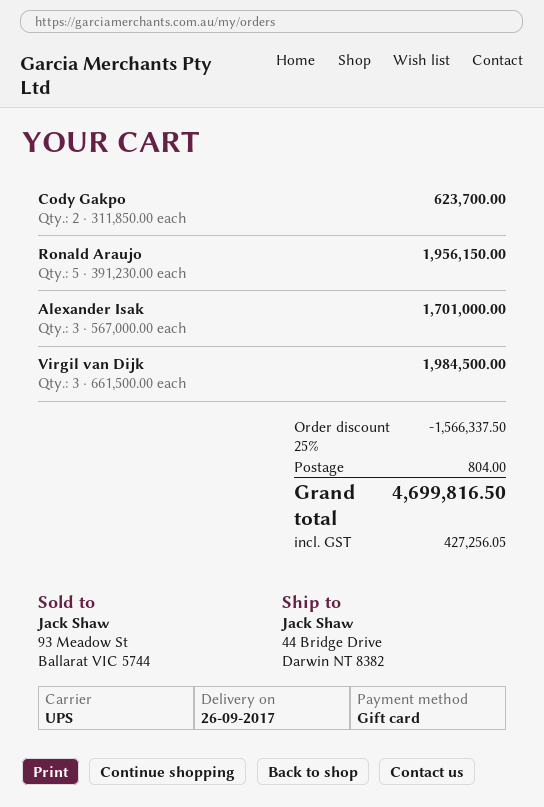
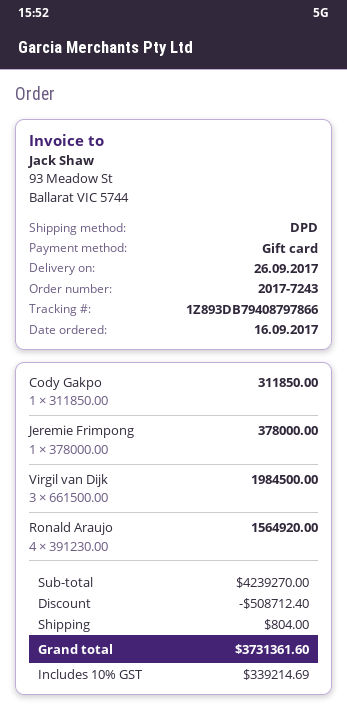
shipping method: UPS -> DPD
Cody Gakpo: 2 x 311850.00 = 623700.00 -> 1 x 311850.00 = 311850.00
Ronald Araujo: 5 x 391230.00 = 1956150.00 -> 4 x 391230.00 = 1564920.00
Alexander Isak: 3 x 567000.00 = 1701000.00 -> none
Jeremie Frimpong: none -> 1 x 378000.00 = 378000.00
discount: 1566337.50 -> 508712.40
tax: 427256.05 -> 339214.69
total: 4699816.50 -> 3731361.60

